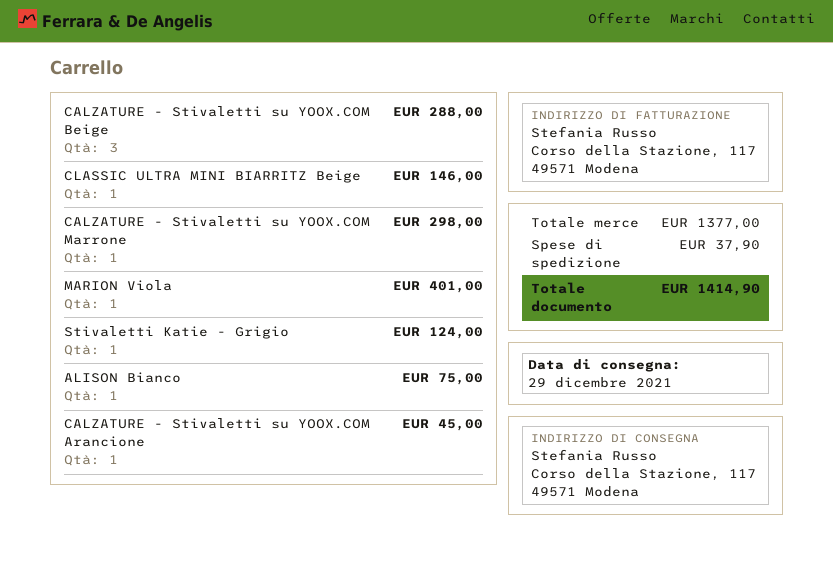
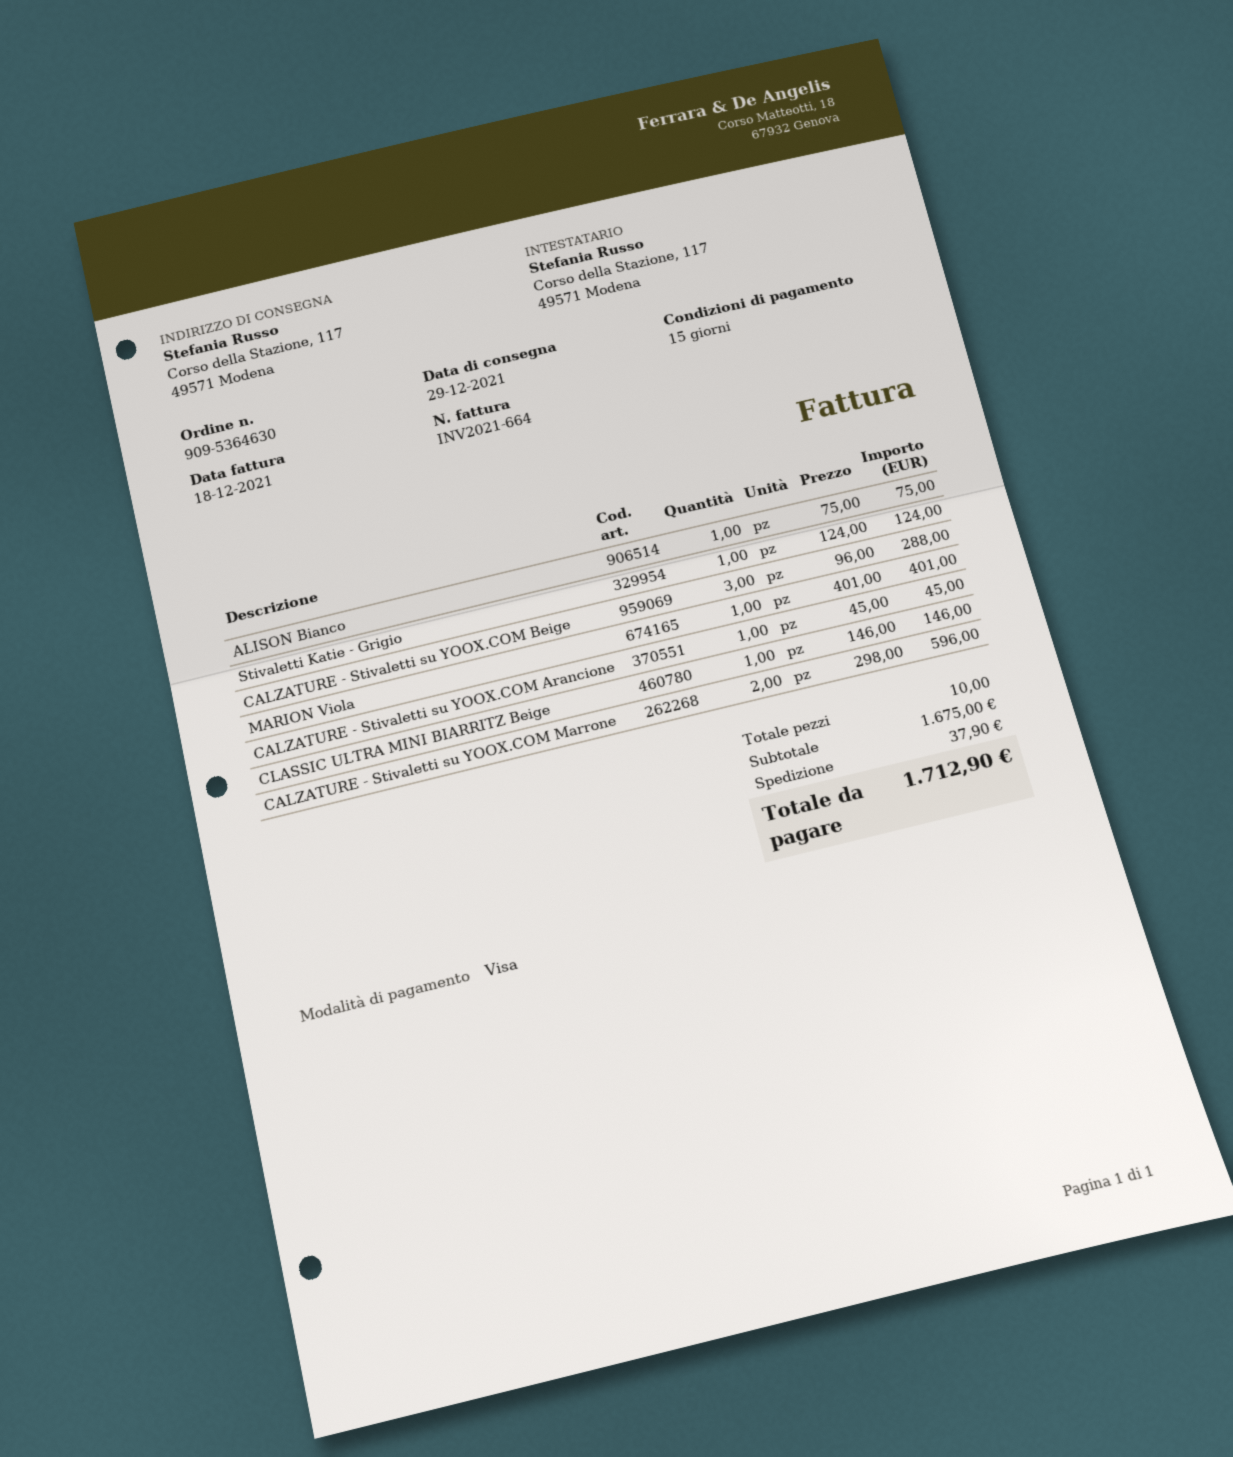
CALZATURE - Stivaletti su YOOX.COM Marrone: 1 for 298.00 -> 2 for 596.00
subtotal: 1377.00 -> 1675.00
total: 1414.90 -> 1712.90

